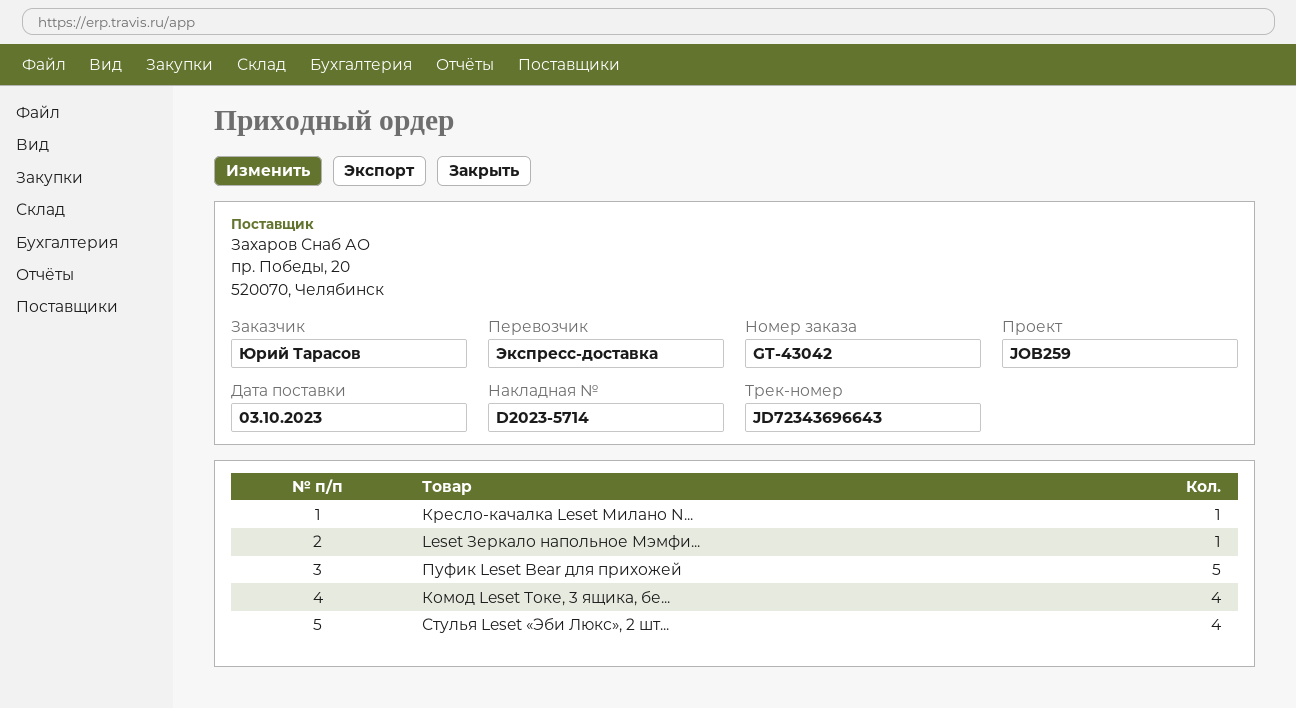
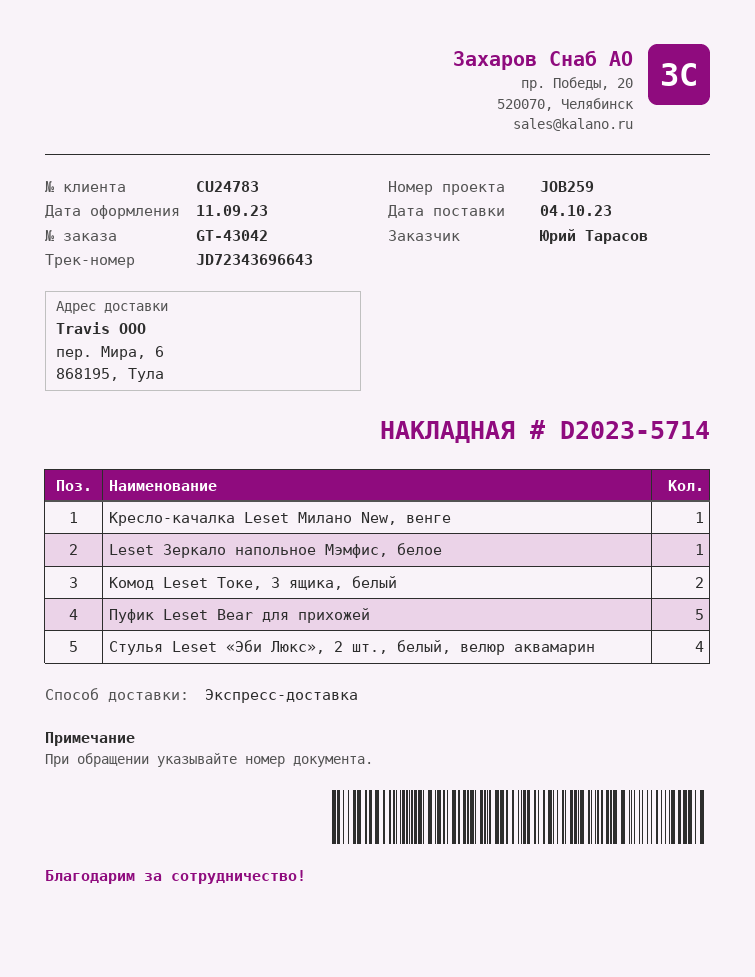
delivery date: 2023-10-03 -> 2023-10-04
Комод Leset Токе, 3 ящика, бе...: 4 -> 2

